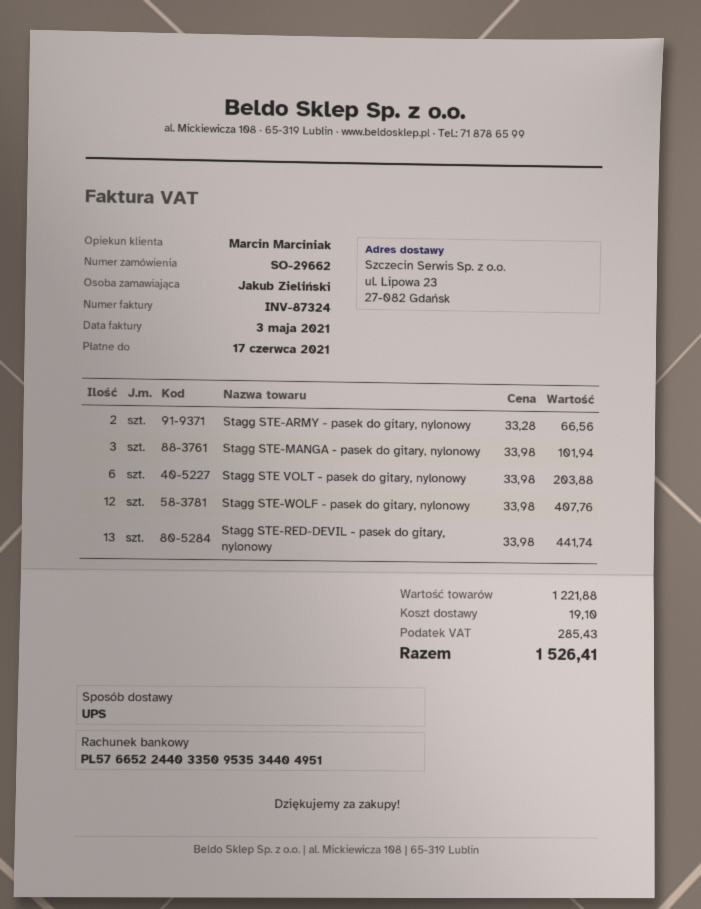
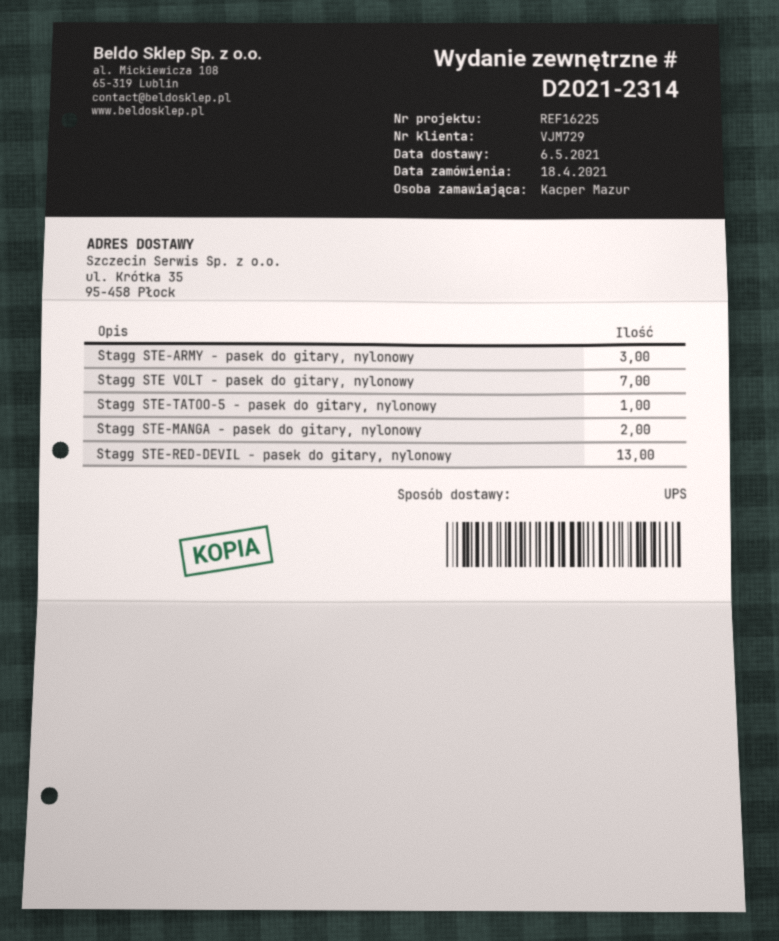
ordered by: Jakub Zieliński -> Kacper Mazur
ship to: ul. Lipowa 23, 27-082 Gdańsk -> ul. Krótka 35, 95-458 Płock
Stagg STE-ARMY - pasek do gitary, nylonowy: 2 -> 3
Stagg STE-MANGA - pasek do gitary, nylonowy: 3 -> 2
Stagg STE VOLT - pasek do gitary, nylonowy: 6 -> 7
Stagg STE-WOLF - pasek do gitary, nylonowy: 12 -> none
Stagg STE-TATOO-5 - pasek do gitary, nylonowy: none -> 1

